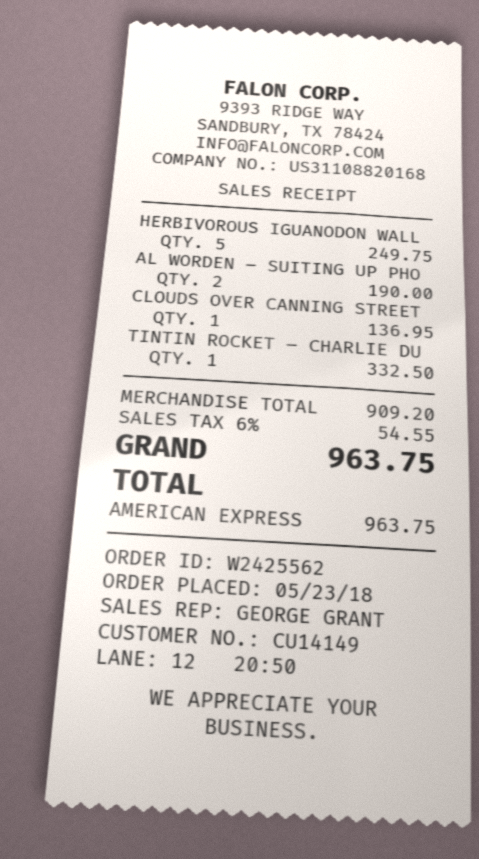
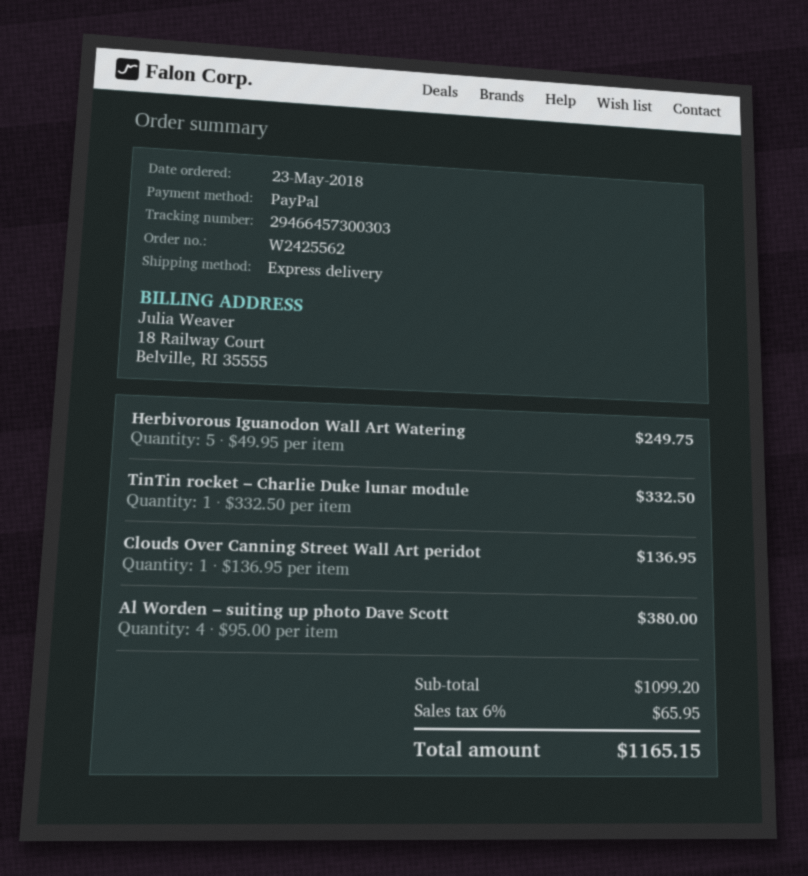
payment method: American Express -> PayPal
AL WORDEN – SUITING UP PHO: 2 for 190.00 -> 4 for 380.00
subtotal: 909.20 -> 1099.20
tax: 6% = 54.55 -> 6% = 65.95
total: 963.75 -> 1165.15

